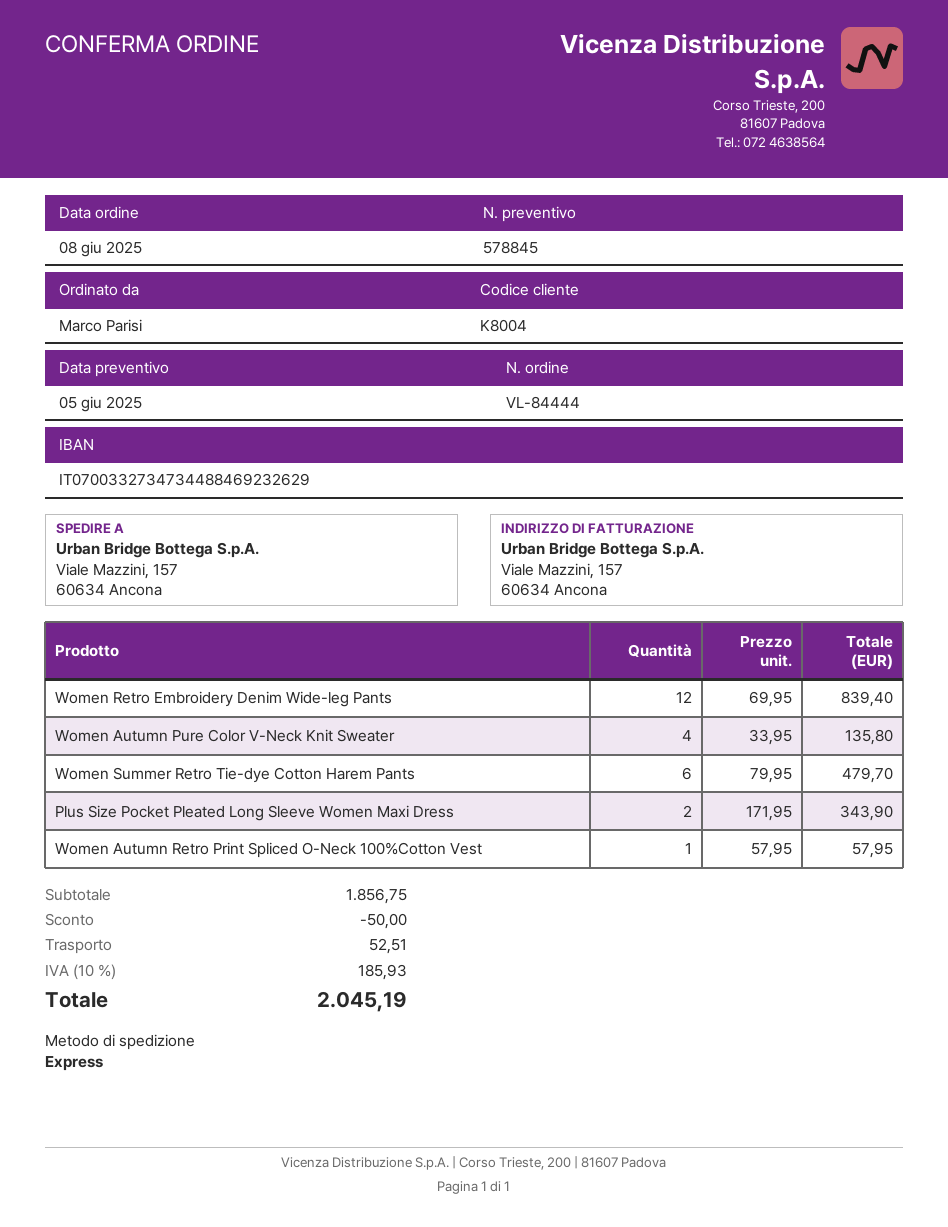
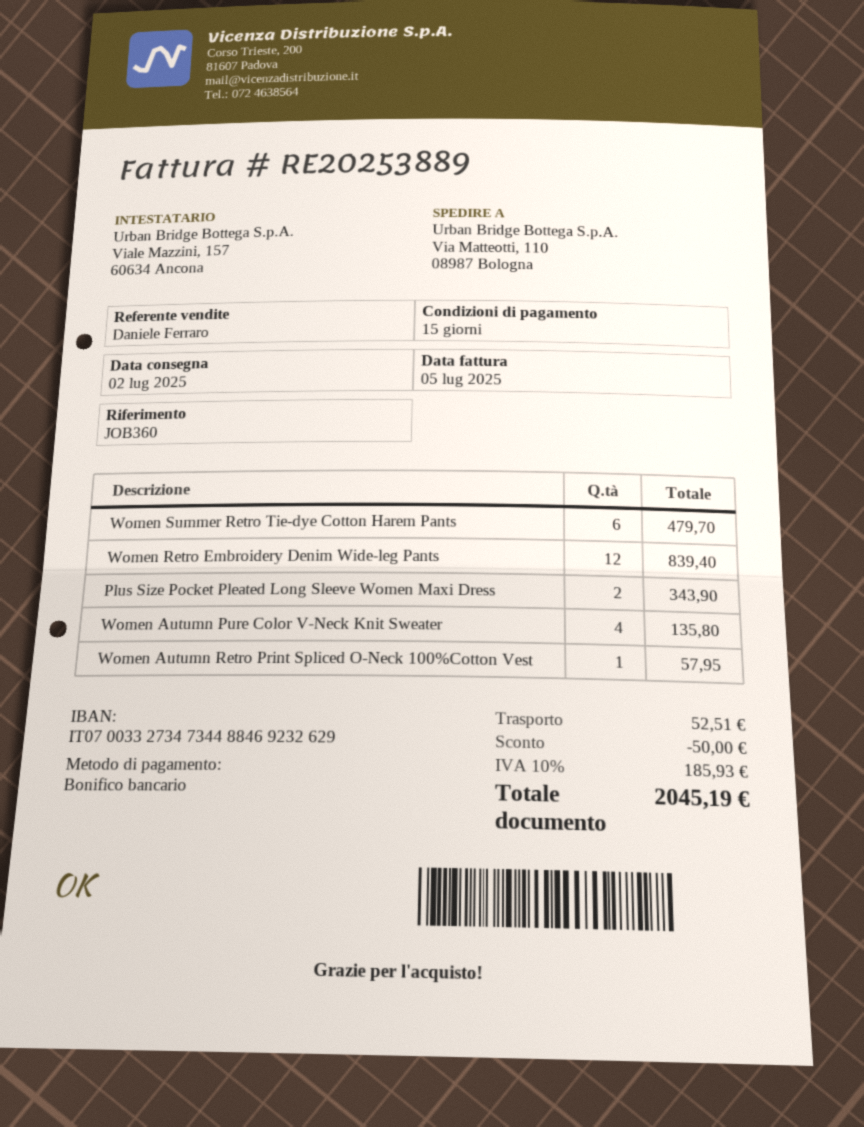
ship to: Viale Mazzini, 157, 60634 Ancona -> Via Matteotti, 110, 08987 Bologna

